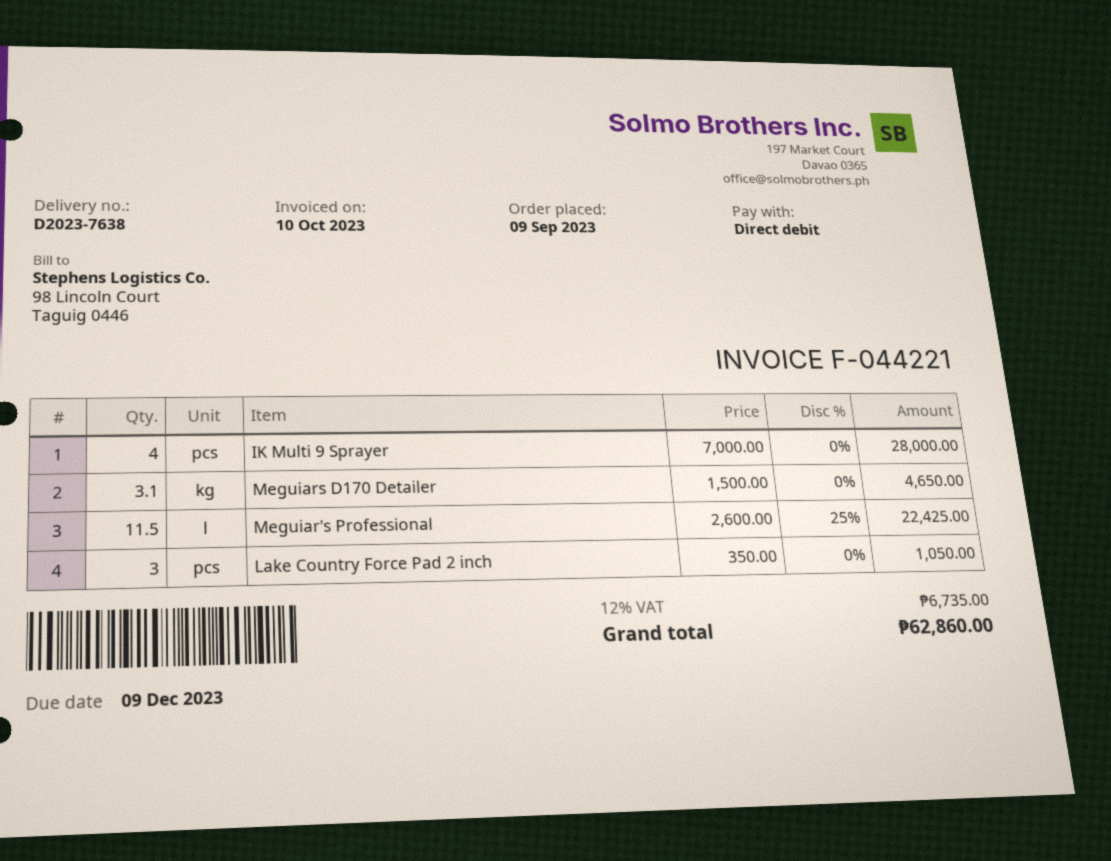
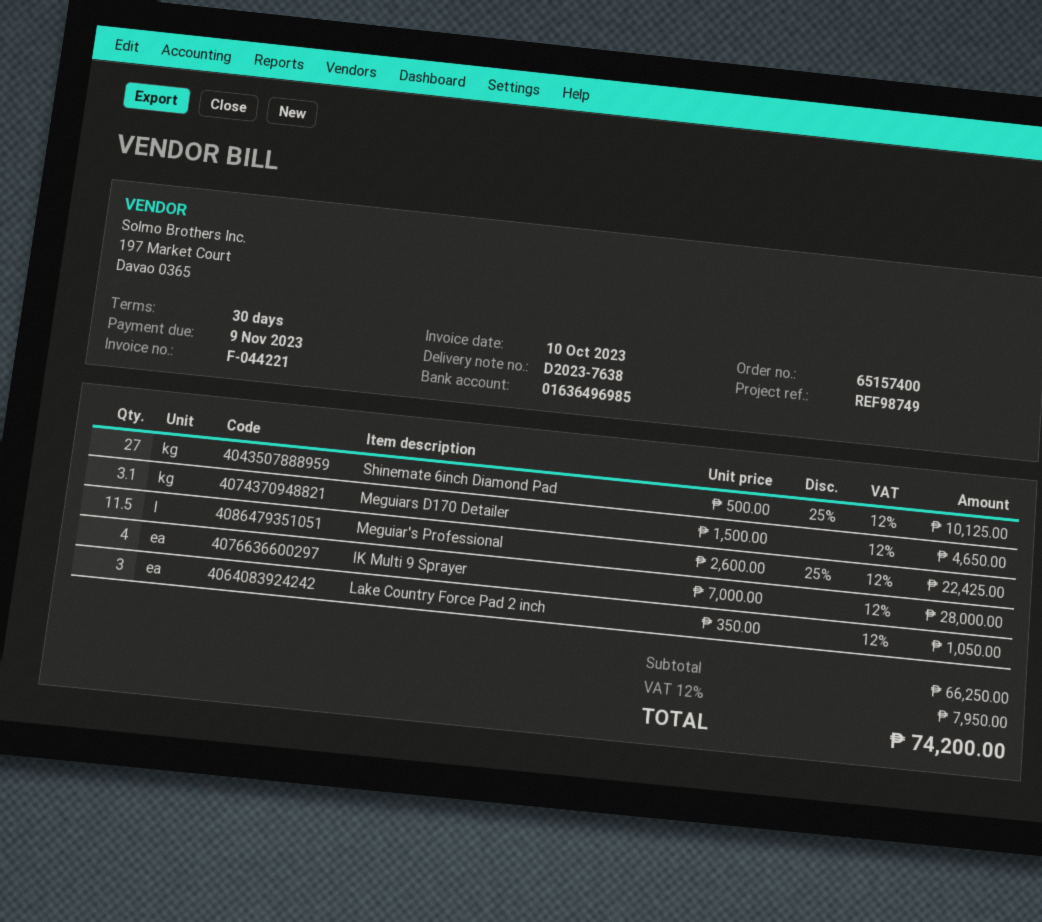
due date: 2023-12-09 -> 2023-11-09
Shinemate 6inch Diamond Pad: none -> 27 x 500.00 - 25% = 10125.00
tax: 12% = 6735.00 -> 12% = 7950.00
total: 62860.00 -> 74200.00

